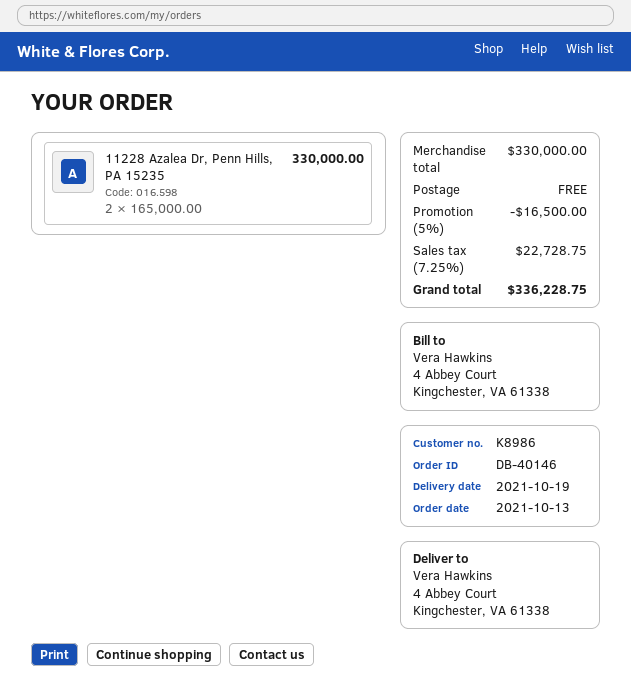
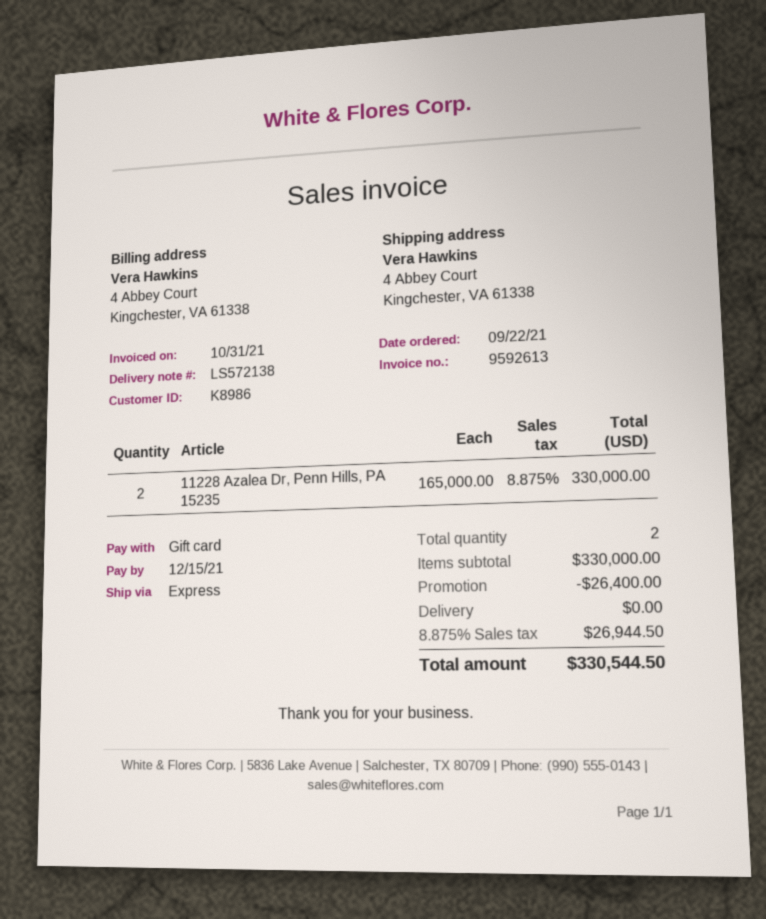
order date: 2021-10-13 -> 2021-09-22
discount: 16500.00 -> 26400.00
tax: 7.25% = 22728.75 -> 8.875% = 26944.50
total: 336228.75 -> 330544.50

